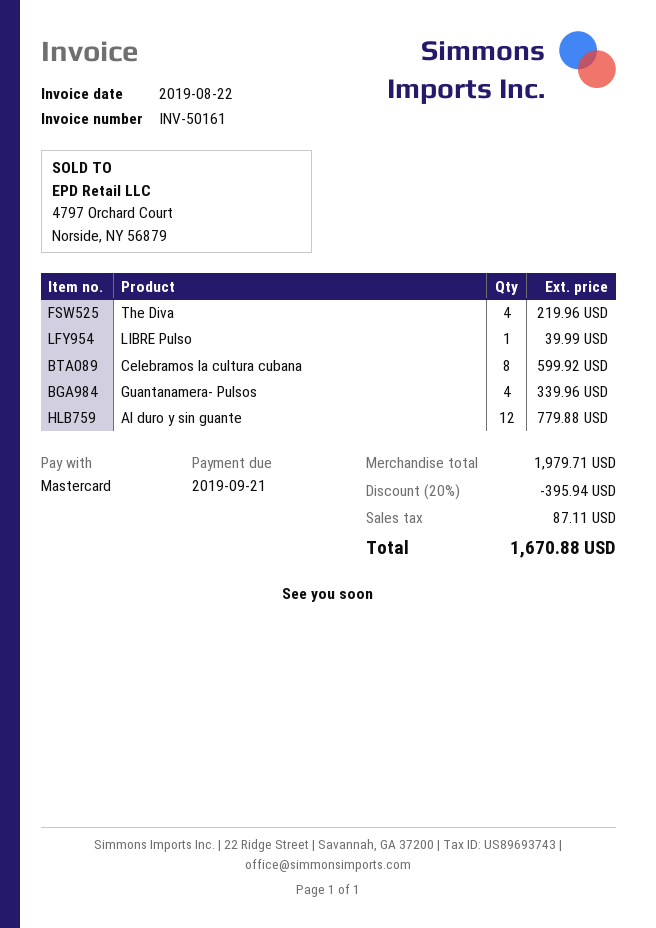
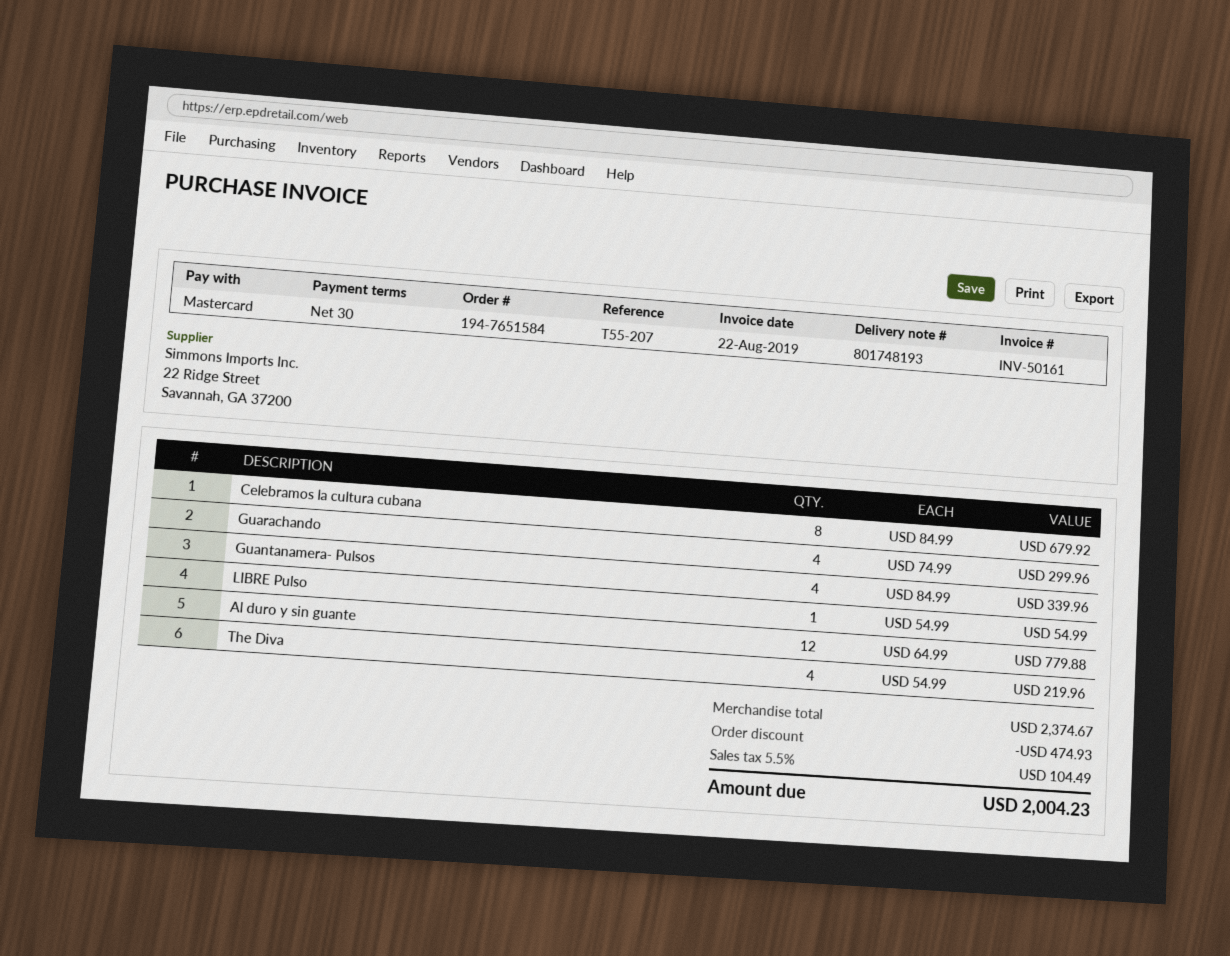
LIBRE Pulso: 1 for 39.99 -> 1 for 54.99
Celebramos la cultura cubana: 8 for 599.92 -> 8 for 679.92
Guarachando: none -> 4 for 299.96
subtotal: 1979.71 -> 2374.67
discount: 395.94 -> 474.93
tax: 87.11 -> 104.49
total: 1670.88 -> 2004.23

